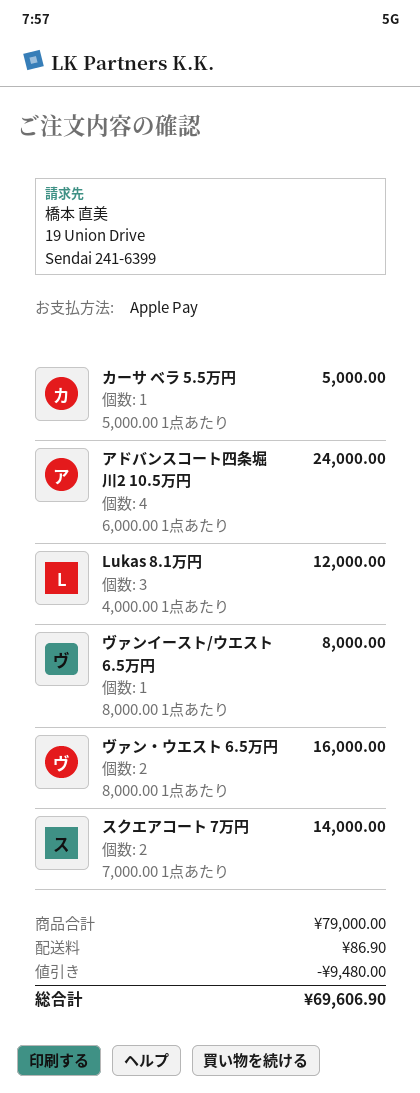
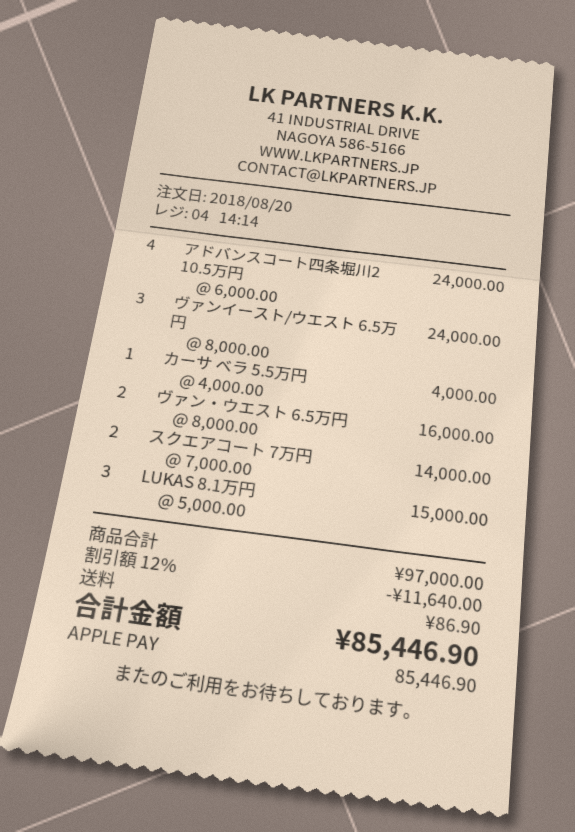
カーサ ベラ 5.5万円: 1 x 5000.00 = 5000.00 -> 1 x 4000.00 = 4000.00
Lukas 8.1万円: 3 x 4000.00 = 12000.00 -> 3 x 5000.00 = 15000.00
ヴァンイースト/ウエスト 6.5万円: 1 x 8000.00 = 8000.00 -> 3 x 8000.00 = 24000.00
subtotal: 79000.00 -> 97000.00
discount: 9480.00 -> 11640.00
total: 69606.90 -> 85446.90

